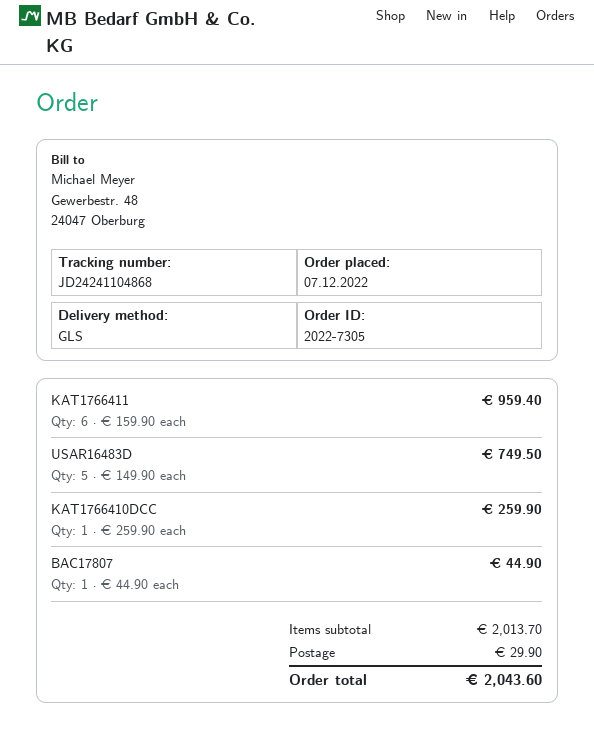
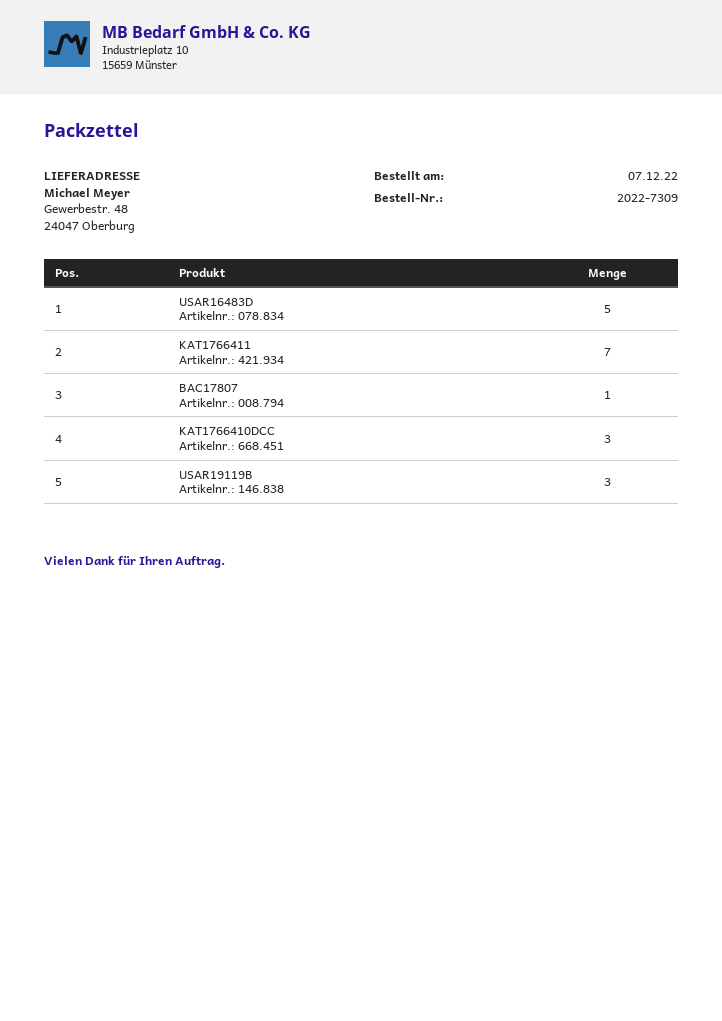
order number: 2022-7305 -> 2022-7309
KAT1766411: 6 -> 7
KAT1766410DCC: 1 -> 3
USAR19119B: none -> 3

